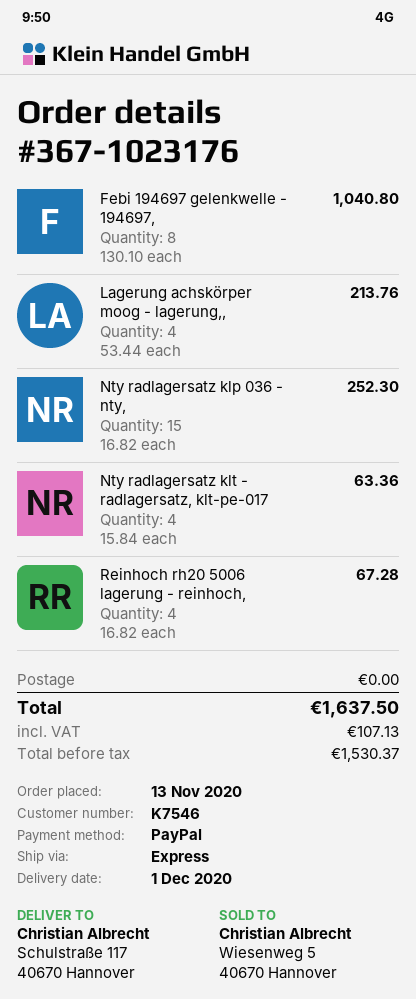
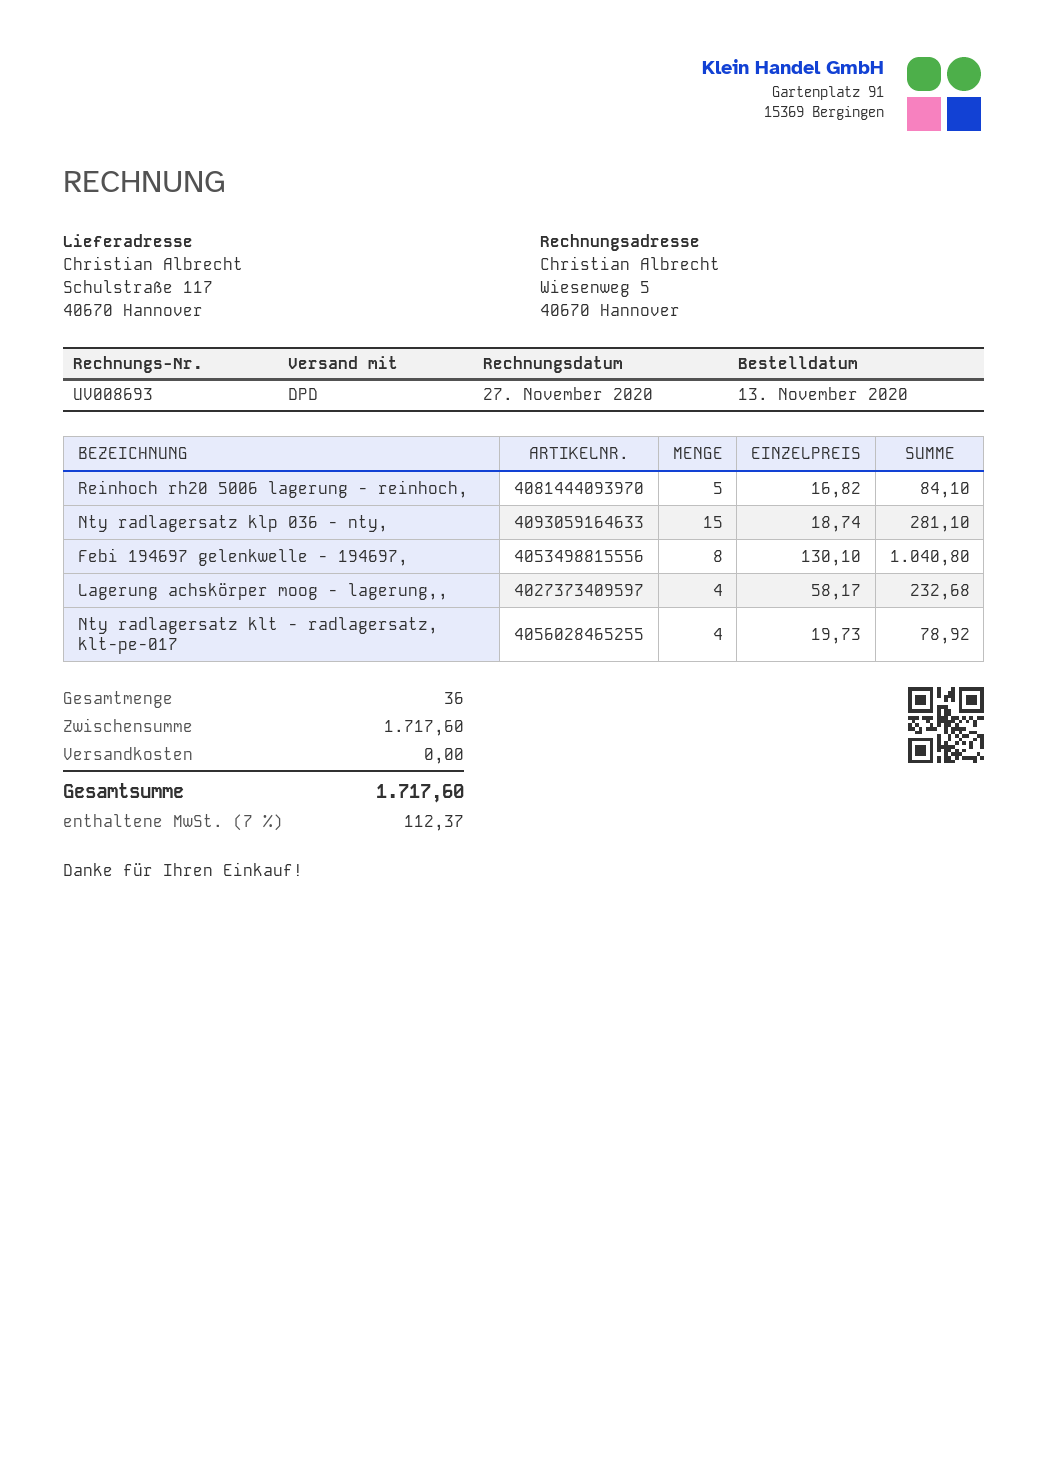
shipping method: express -> DPD
Lagerung achskörper moog - lagerung,,: 4 x 53.44 = 213.76 -> 4 x 58.17 = 232.68
Nty radlagersatz klp 036 - nty,: 15 x 16.82 = 252.30 -> 15 x 18.74 = 281.10
Nty radlagersatz klt - radlagersatz, klt-pe-017: 4 x 15.84 = 63.36 -> 4 x 19.73 = 78.92
Reinhoch rh20 5006 lagerung - reinhoch,: 4 x 16.82 = 67.28 -> 5 x 16.82 = 84.10
tax: 107.13 -> 112.37
total: 1637.50 -> 1717.60

